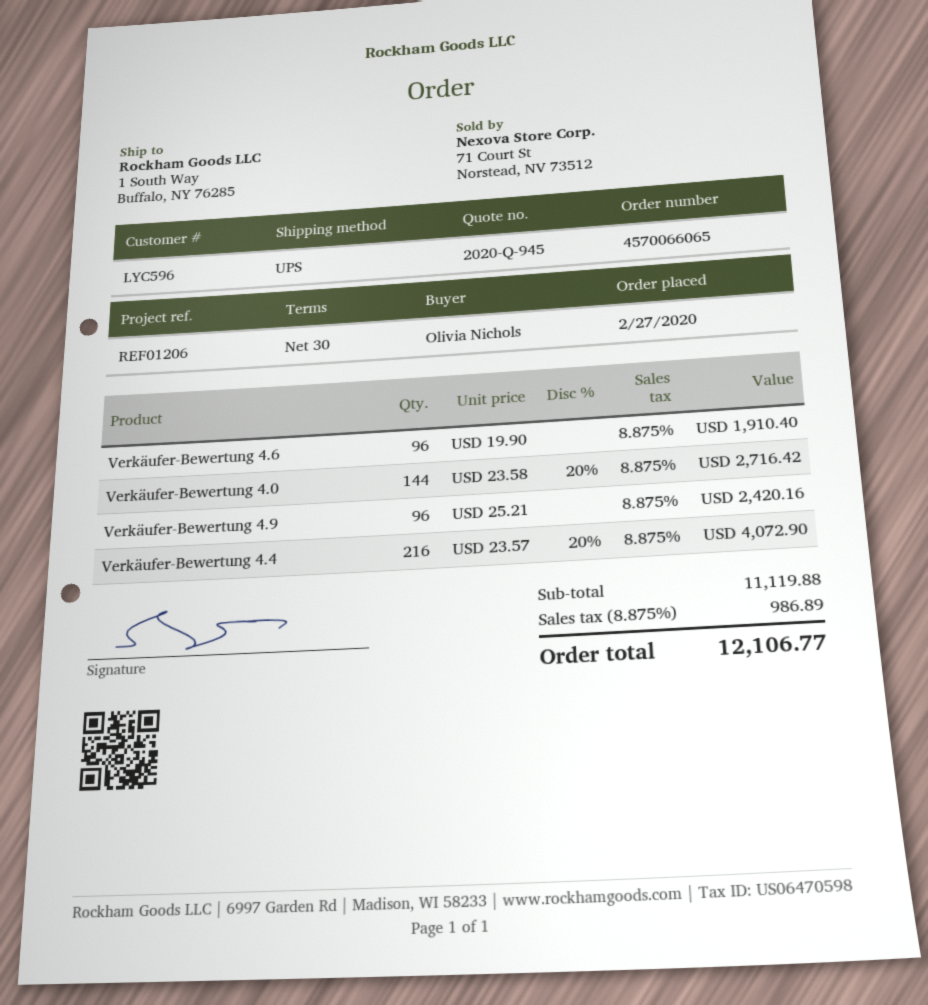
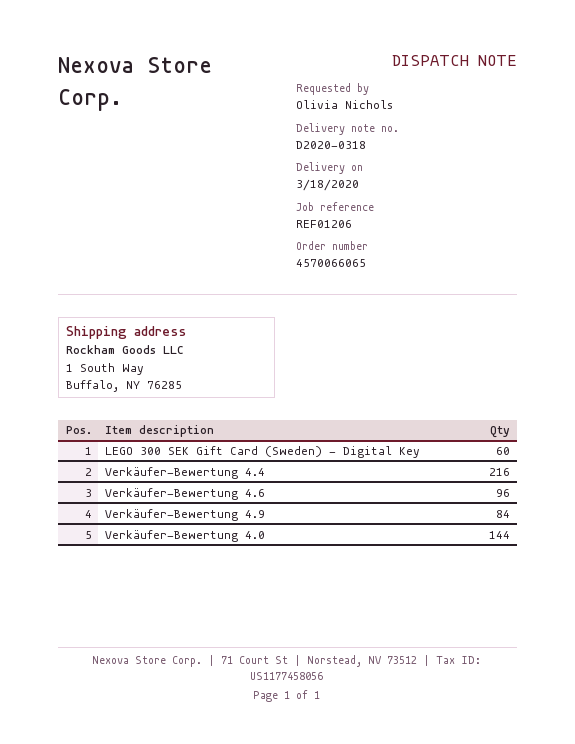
Verkäufer-Bewertung 4.9: 96 -> 84
LEGO 300 SEK Gift Card (Sweden) - Digital Key: none -> 60

